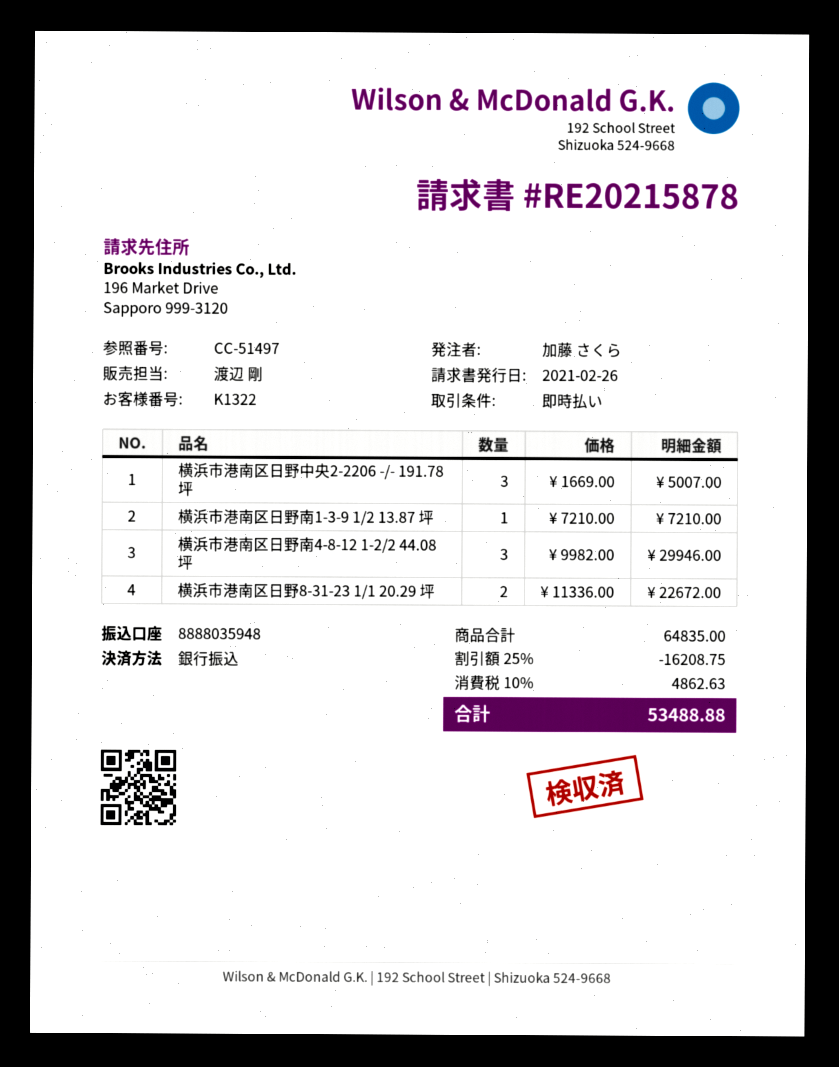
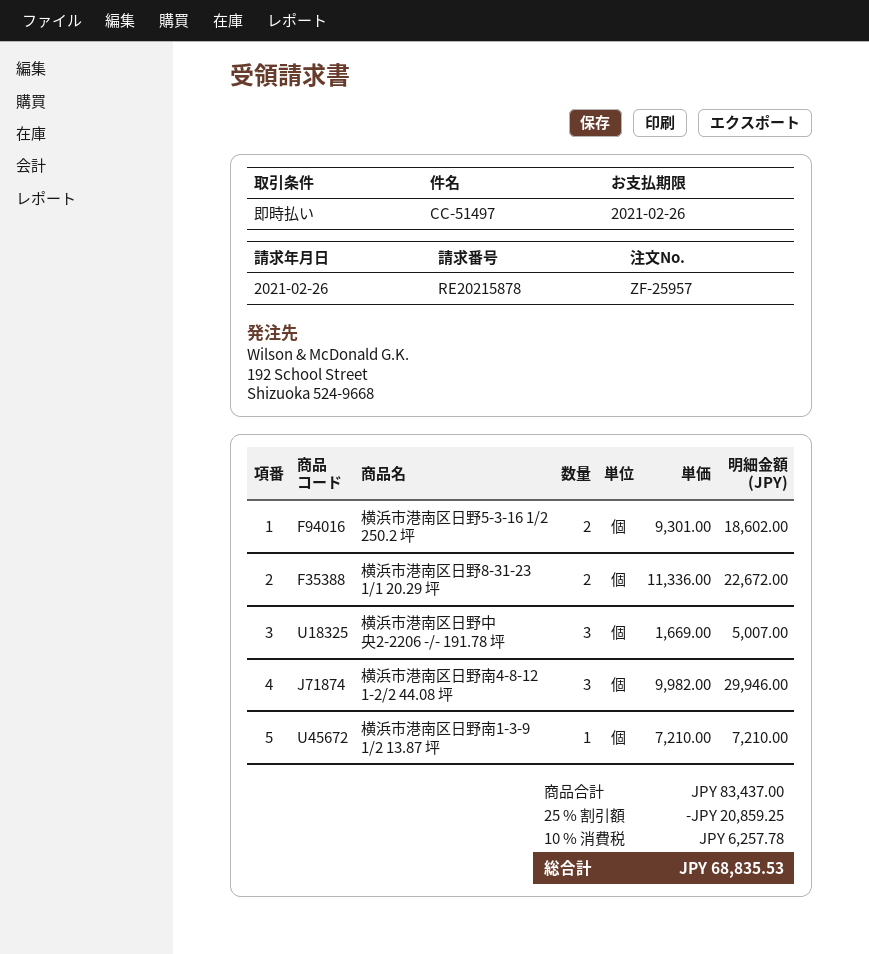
横浜市港南区日野5-3-16 1/2 250.2 坪: none -> 2 x 9301.00 = 18602.00
subtotal: 64835.00 -> 83437.00
discount: 25% = 16208.75 -> 25% = 20859.25
tax: 10% = 4862.63 -> 10% = 6257.78
total: 53488.88 -> 68835.53

